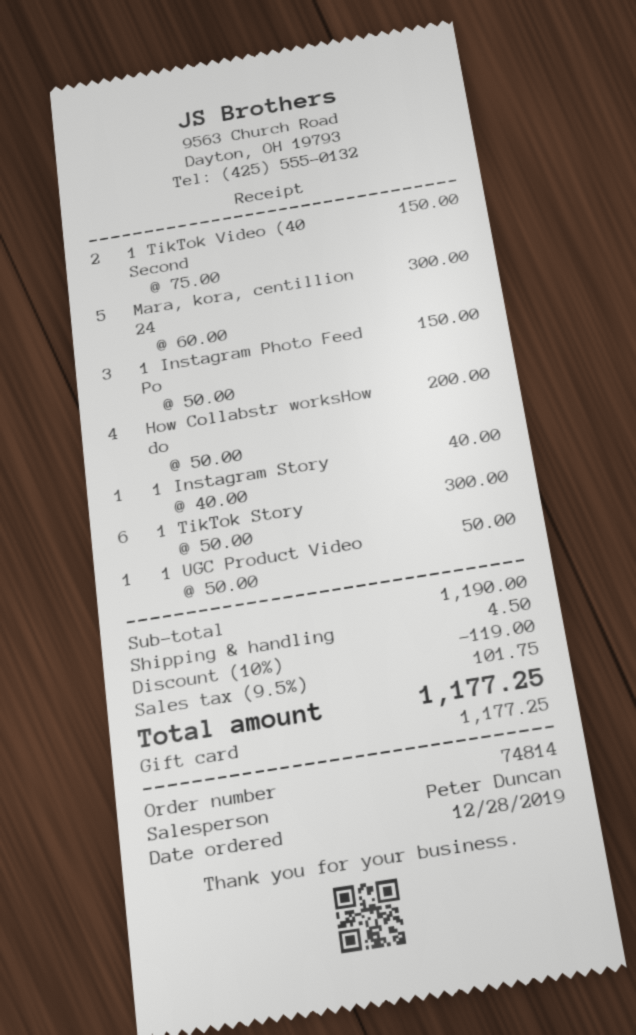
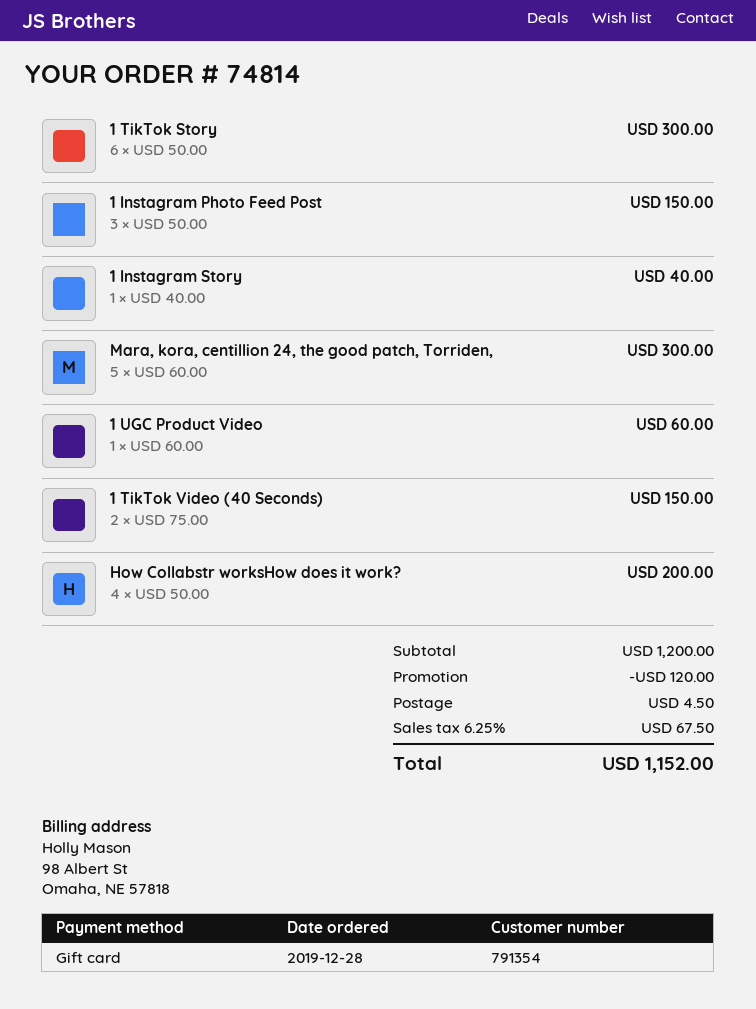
1 UGC Product Video: 1 x 50.00 = 50.00 -> 1 x 60.00 = 60.00
subtotal: 1190.00 -> 1200.00
discount: 119.00 -> 120.00
tax: 9.5% = 101.75 -> 6.25% = 67.50
total: 1177.25 -> 1152.00

